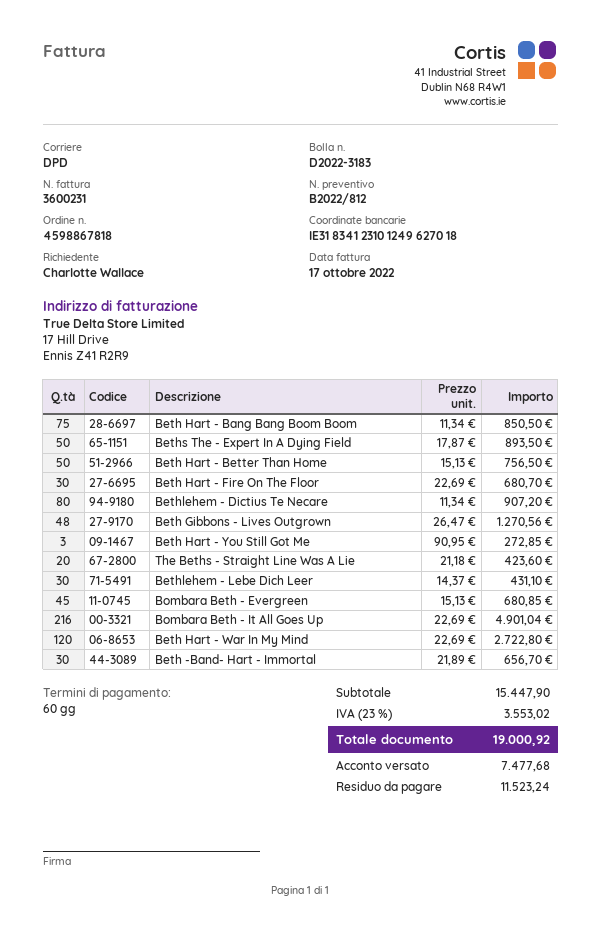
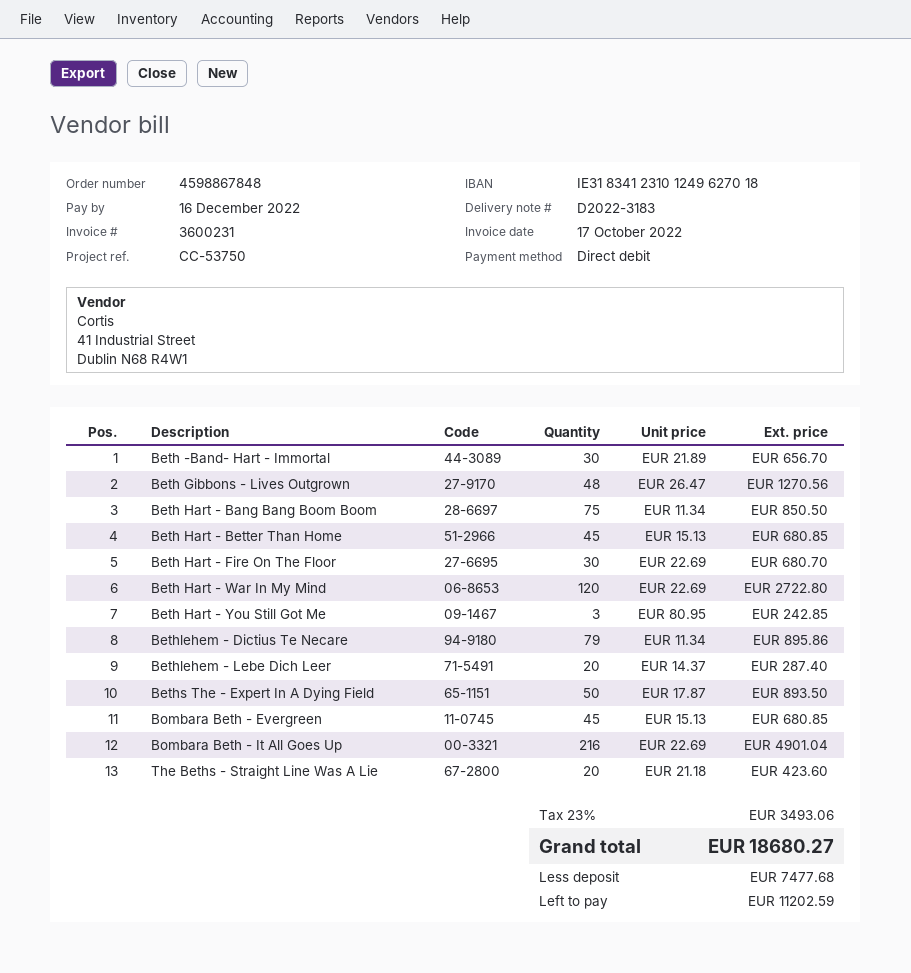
order number: 4598867818 -> 4598867848
Beth Hart - Better Than Home: 50 x 15.13 = 756.50 -> 45 x 15.13 = 680.85
Bethlehem - Dictius Te Necare: 80 x 11.34 = 907.20 -> 79 x 11.34 = 895.86
Beth Hart - You Still Got Me: 3 x 90.95 = 272.85 -> 3 x 80.95 = 242.85
Bethlehem - Lebe Dich Leer: 30 x 14.37 = 431.10 -> 20 x 14.37 = 287.40
tax: 23% = 3553.02 -> 23% = 3493.06
total: 19000.92 -> 18680.27
balance: 11523.24 -> 11202.59

